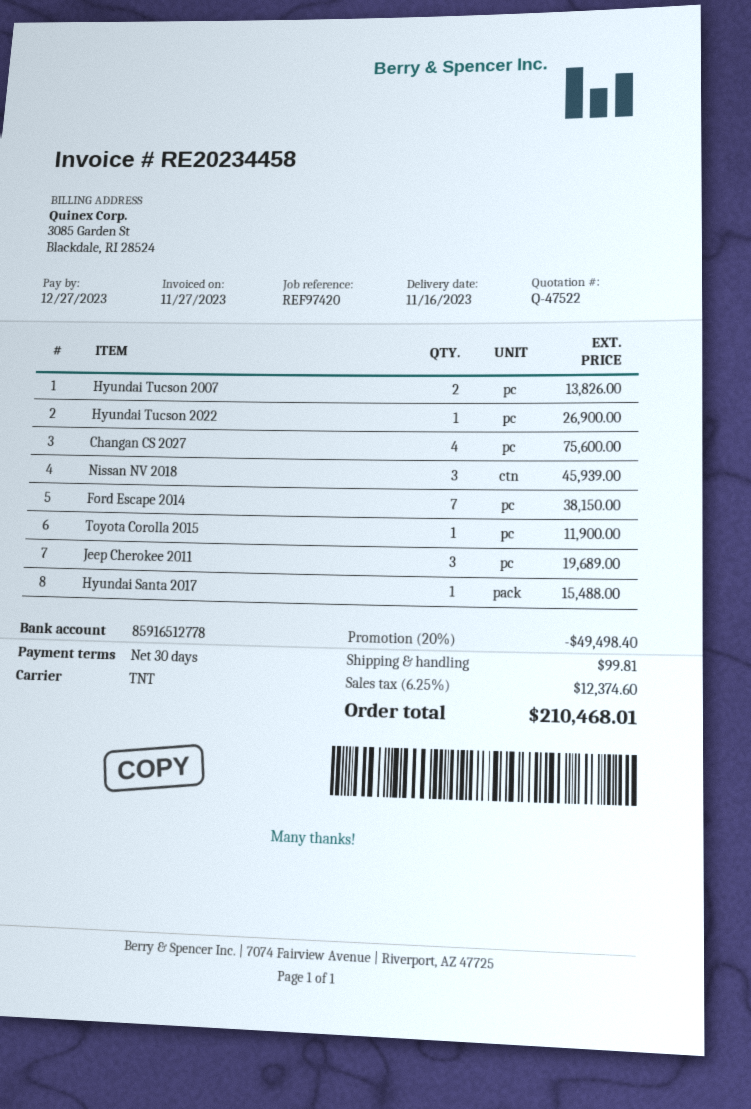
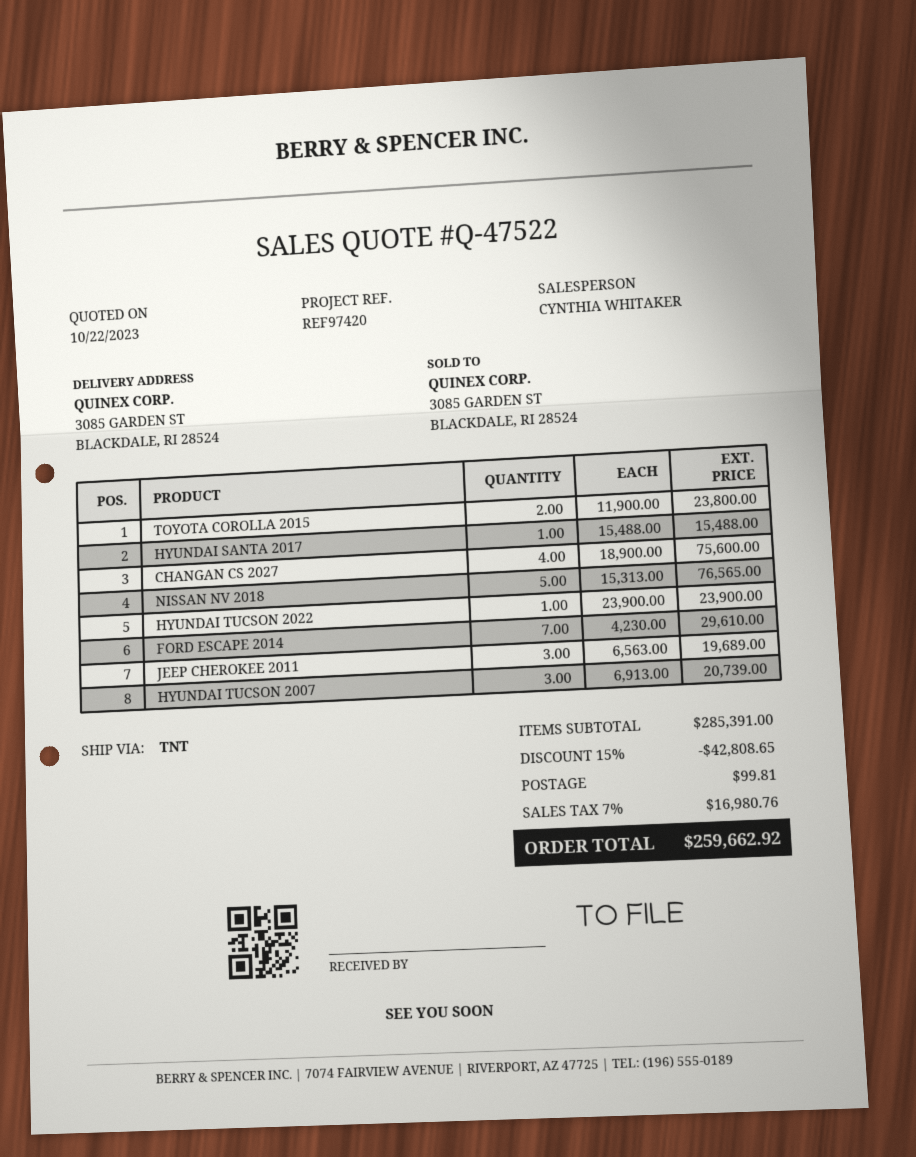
Hyundai Tucson 2007: 2 for 13826.00 -> 3 for 20739.00
Hyundai Tucson 2022: 1 for 26900.00 -> 1 for 23900.00
Nissan NV 2018: 3 for 45939.00 -> 5 for 76565.00
Ford Escape 2014: 7 for 38150.00 -> 7 for 29610.00
Toyota Corolla 2015: 1 for 11900.00 -> 2 for 23800.00
discount: 20% = 49498.40 -> 15% = 42808.65
tax: 6.25% = 12374.60 -> 7% = 16980.76
total: 210468.01 -> 259662.92

